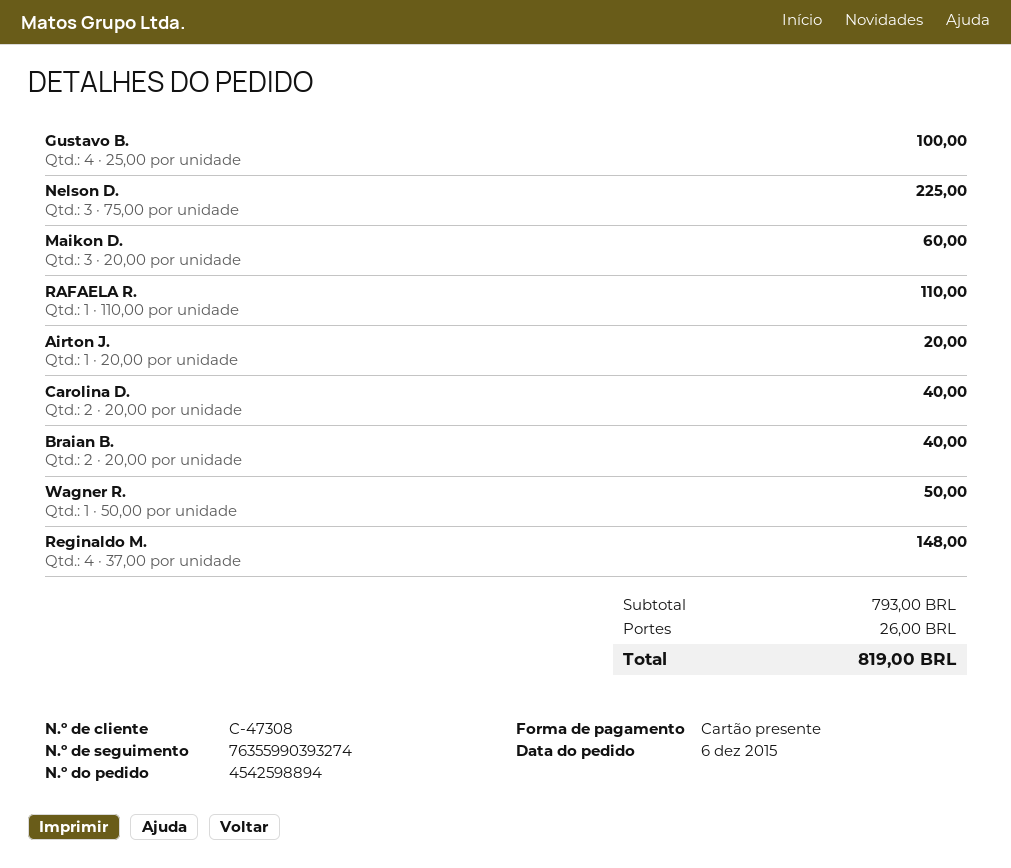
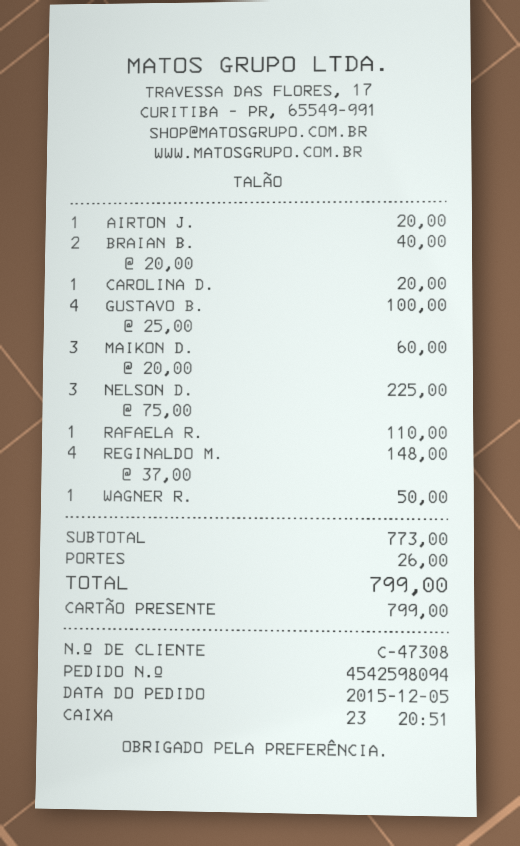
order number: 4542598894 -> 4542598094
order date: 2015-12-06 -> 2015-12-05
Carolina D.: 2 x 20.00 = 40.00 -> 1 x 20.00 = 20.00
subtotal: 793.00 -> 773.00
total: 819.00 -> 799.00

